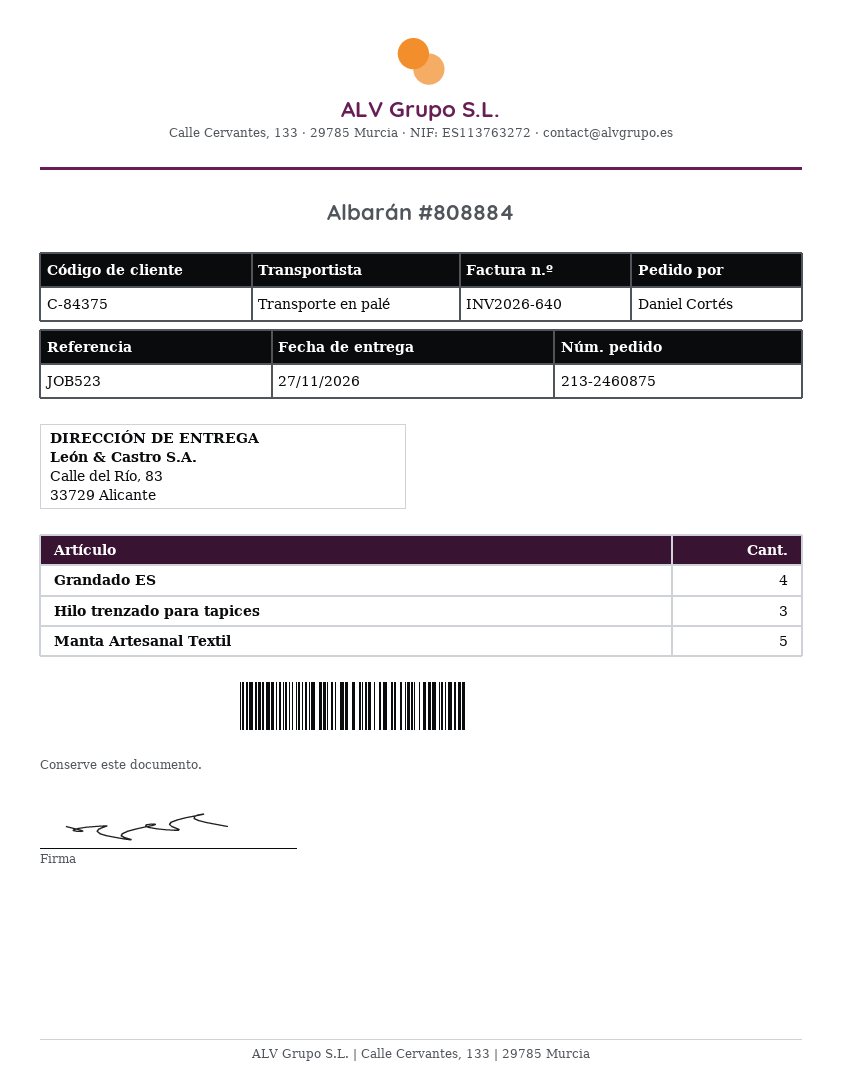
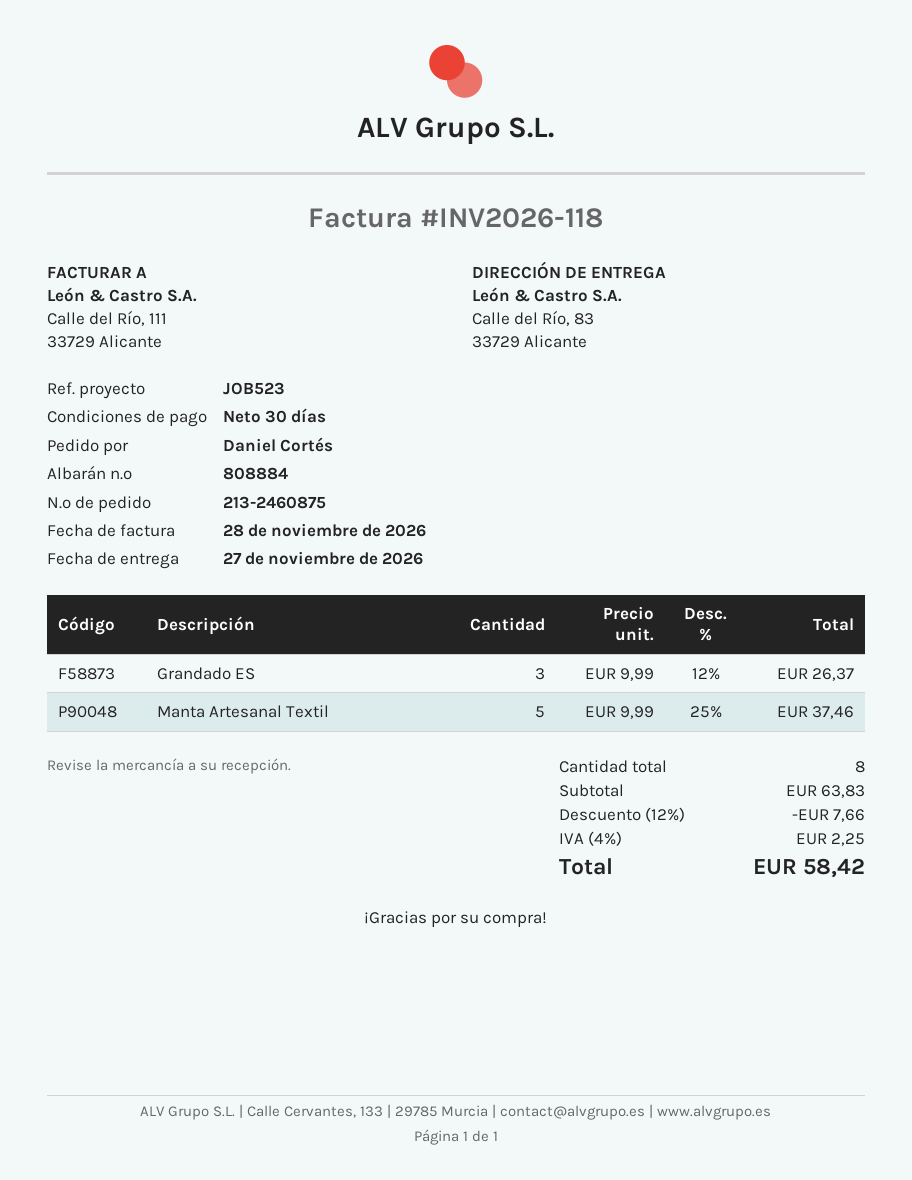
invoice number: INV2026-640 -> INV2026-118
Grandado ES: 4 -> 3
Hilo trenzado para tapices: 3 -> none

